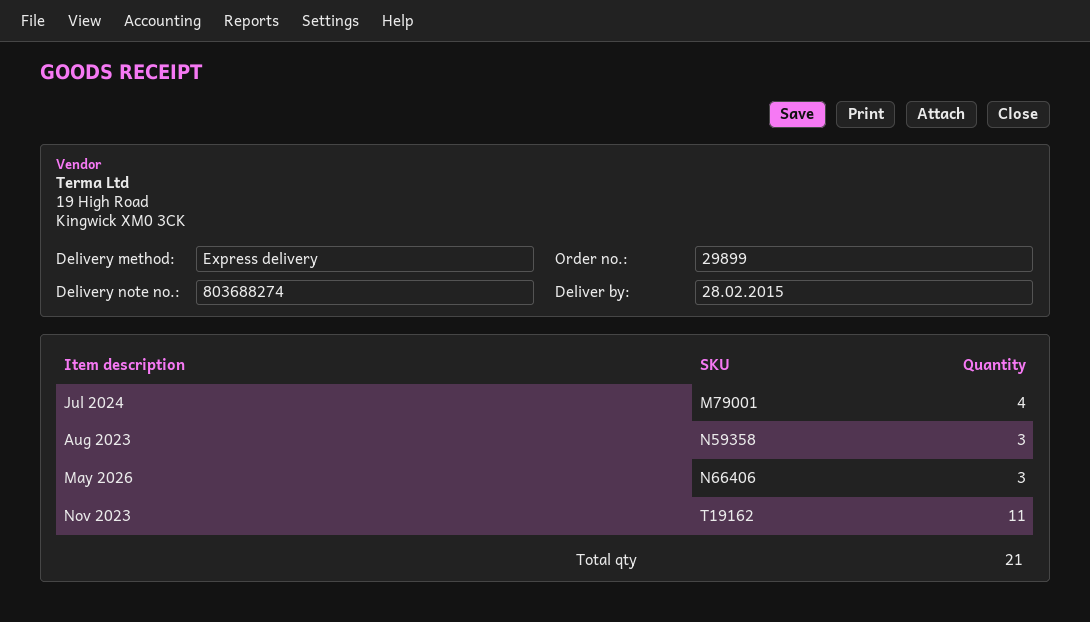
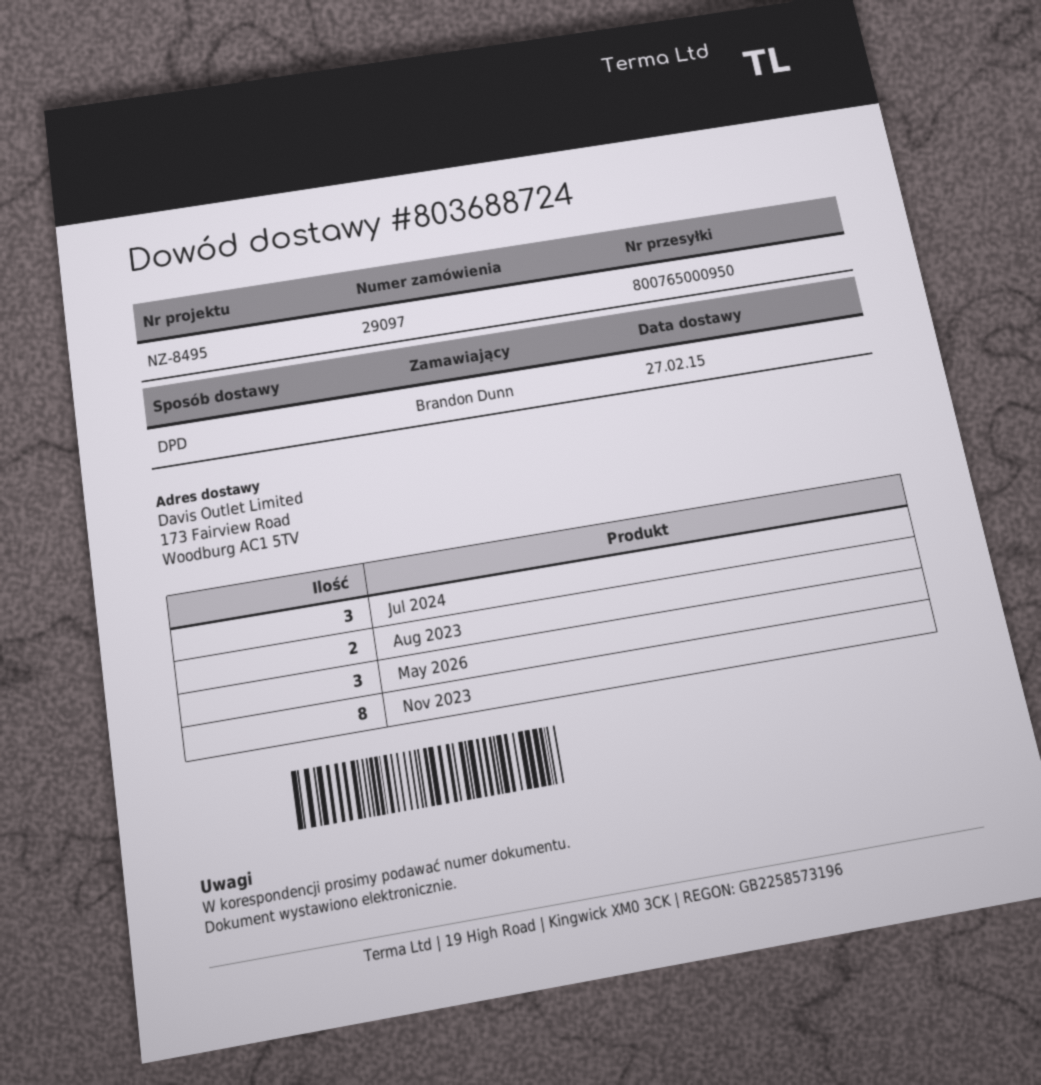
order number: 29899 -> 29097
delivery note number: 803688274 -> 803688724
delivery date: 2015-02-28 -> 2015-02-27
shipping method: express -> DPD
Jul 2024: 4 -> 3
Aug 2023: 3 -> 2
Nov 2023: 11 -> 8

